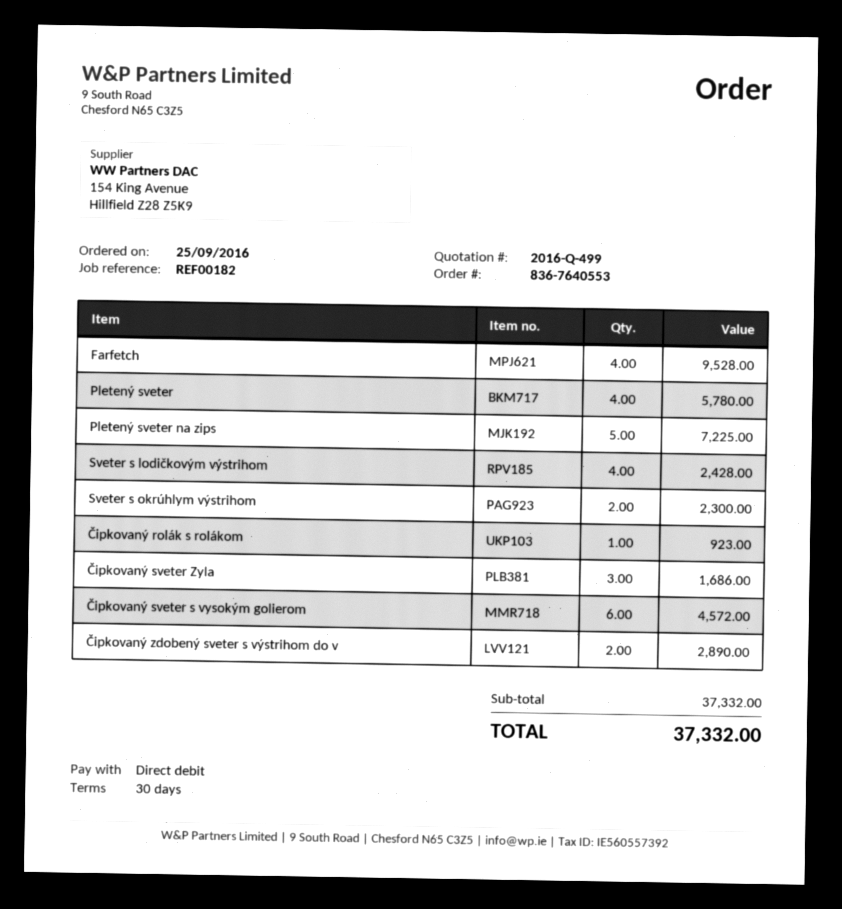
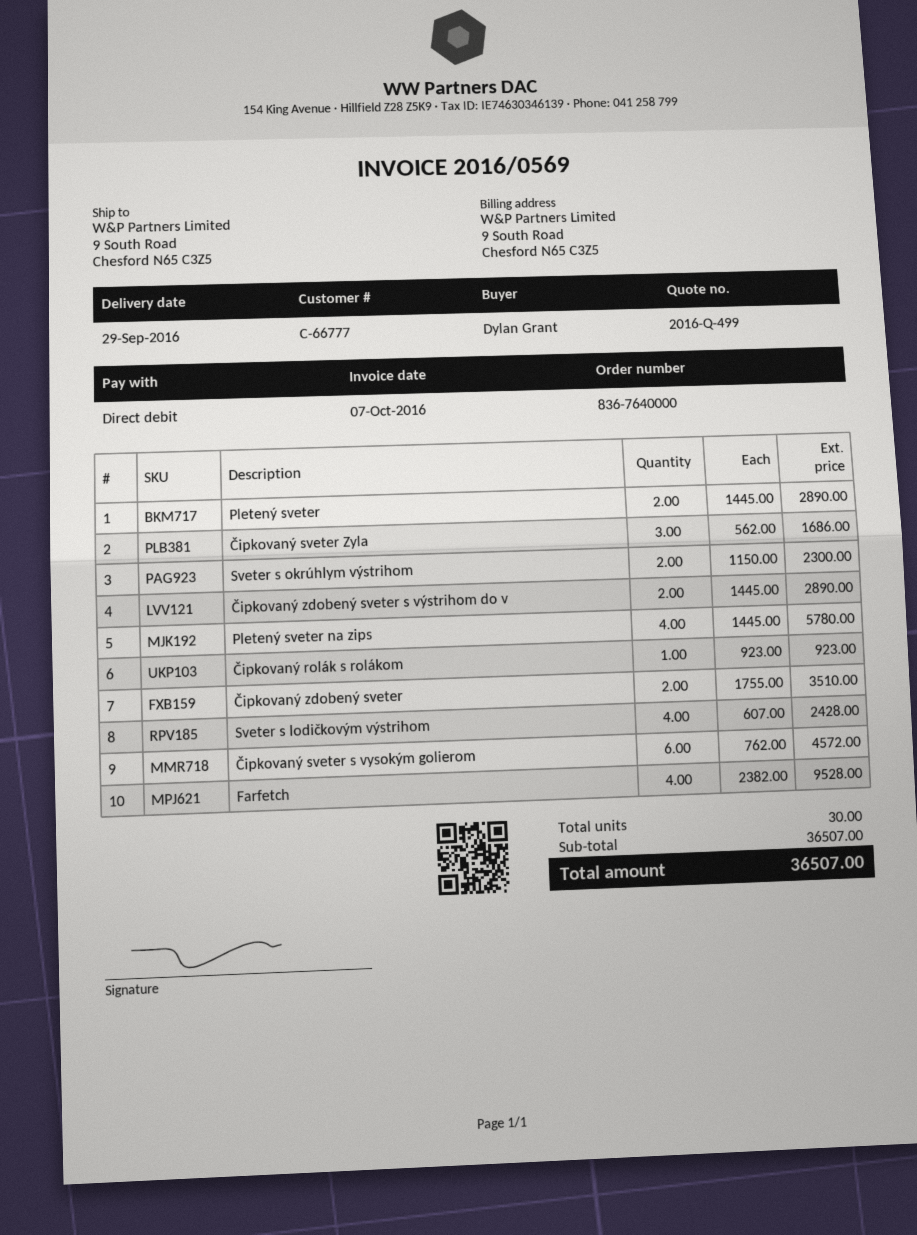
order number: 836-7640553 -> 836-7640000
Pletený sveter: 4 for 5780.00 -> 2 for 2890.00
Pletený sveter na zips: 5 for 7225.00 -> 4 for 5780.00
Čipkovaný zdobený sveter: none -> 2 for 3510.00
subtotal: 37332.00 -> 36507.00
total: 37332.00 -> 36507.00

